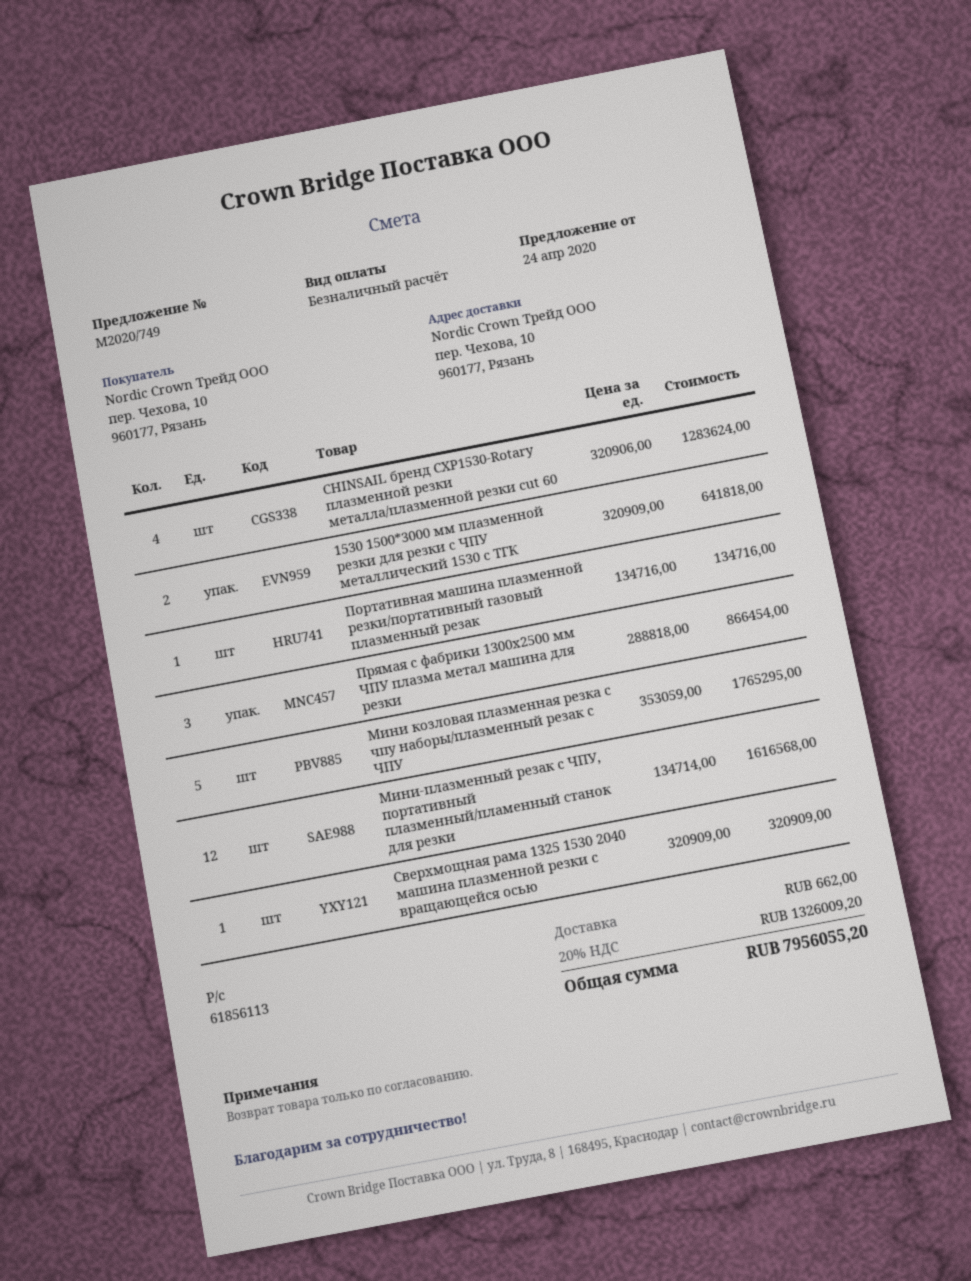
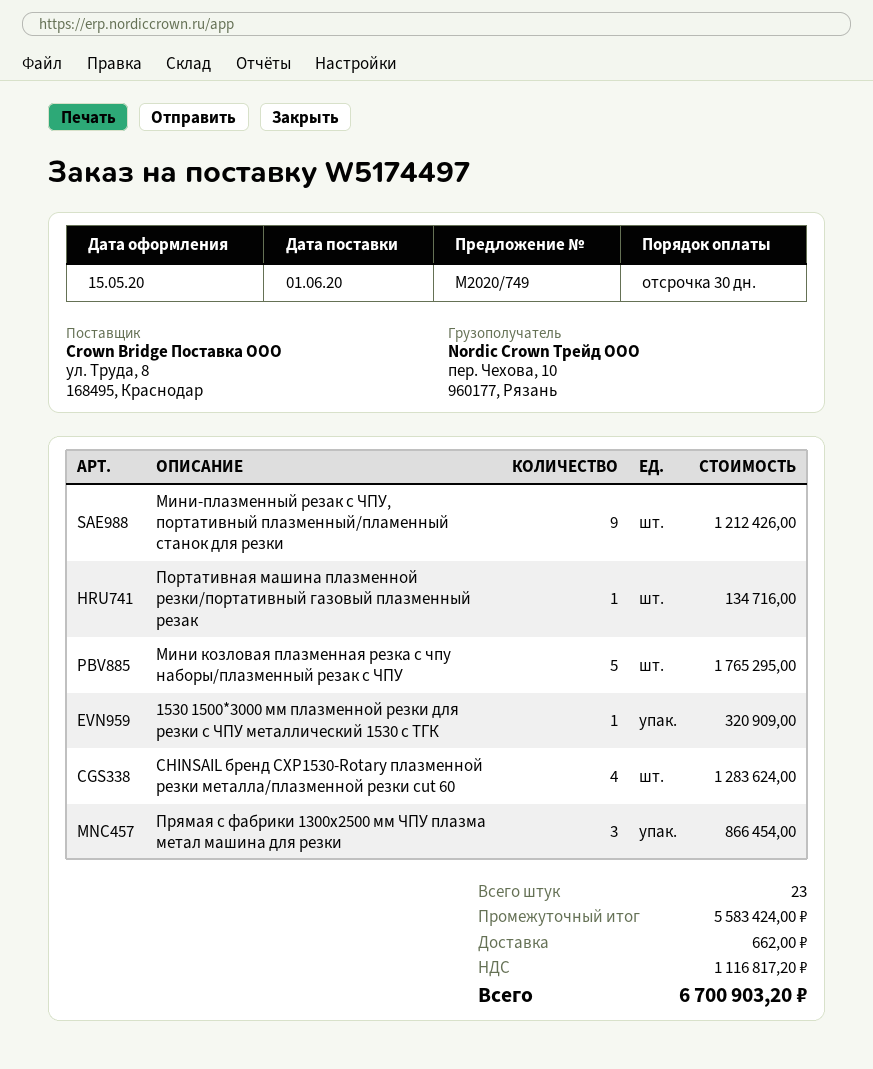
1530 1500*3000 мм плазменной резки для резки с ЧПУ металлический 1530 с ТГК: 2 for 641818.00 -> 1 for 320909.00
Мини-плазменный резак с ЧПУ, портативный плазменный/пламенный станок для резки: 12 for 1616568.00 -> 9 for 1212426.00
Сверхмощная рама 1325 1530 2040 машина плазменной резки с вращающейся осью: 1 for 320909.00 -> none
tax: 1326009.20 -> 1116817.20
total: 7956055.20 -> 6700903.20

